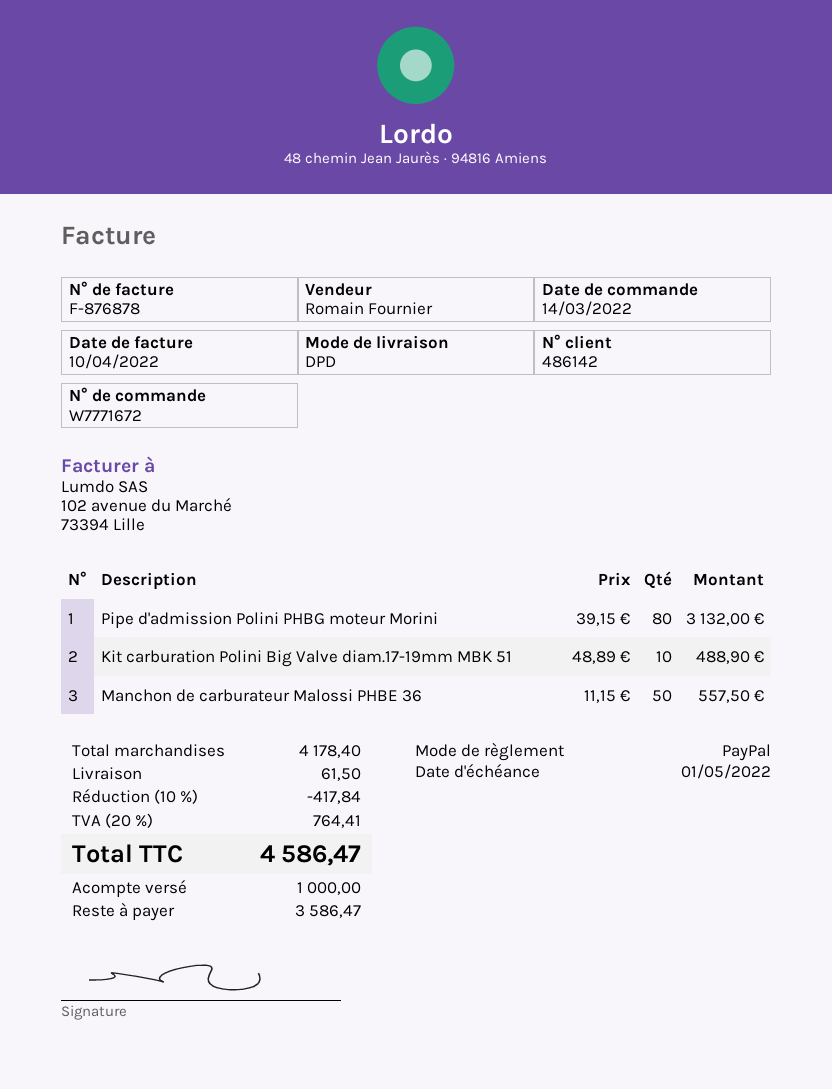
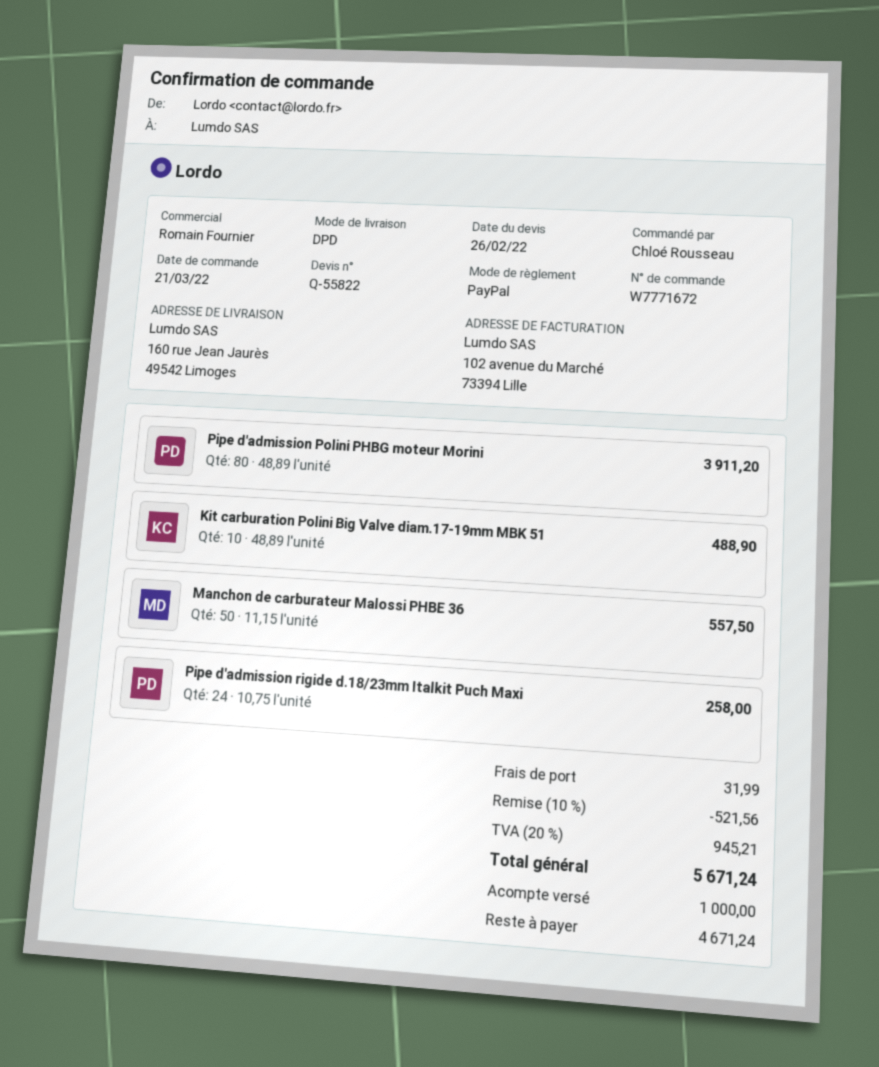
order date: 2022-03-14 -> 2022-03-21
Pipe d'admission Polini PHBG moteur Morini: 80 x 39.15 = 3132.00 -> 80 x 48.89 = 3911.20
Pipe d'admission rigide d.18/23mm Italkit Puch Maxi: none -> 24 x 10.75 = 258.00
discount: 10% = 417.84 -> 10% = 521.56
shipping: 61.50 -> 31.99
tax: 20% = 764.41 -> 20% = 945.21
total: 4586.47 -> 5671.24
balance: 3586.47 -> 4671.24

